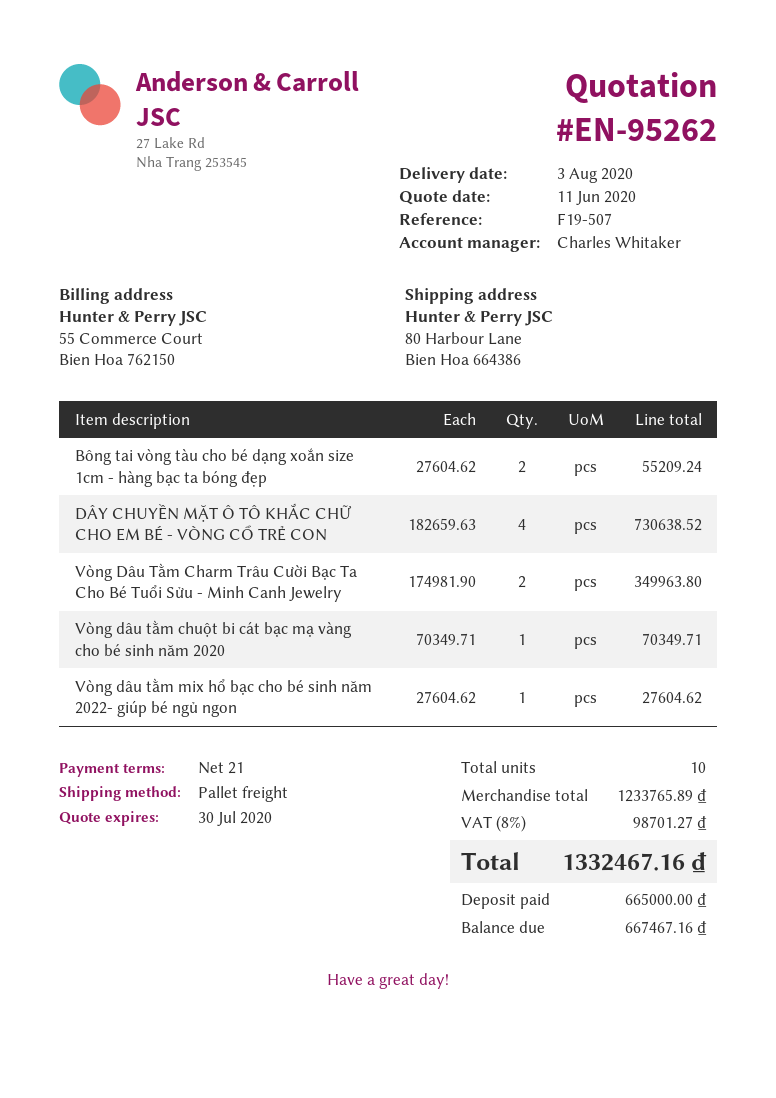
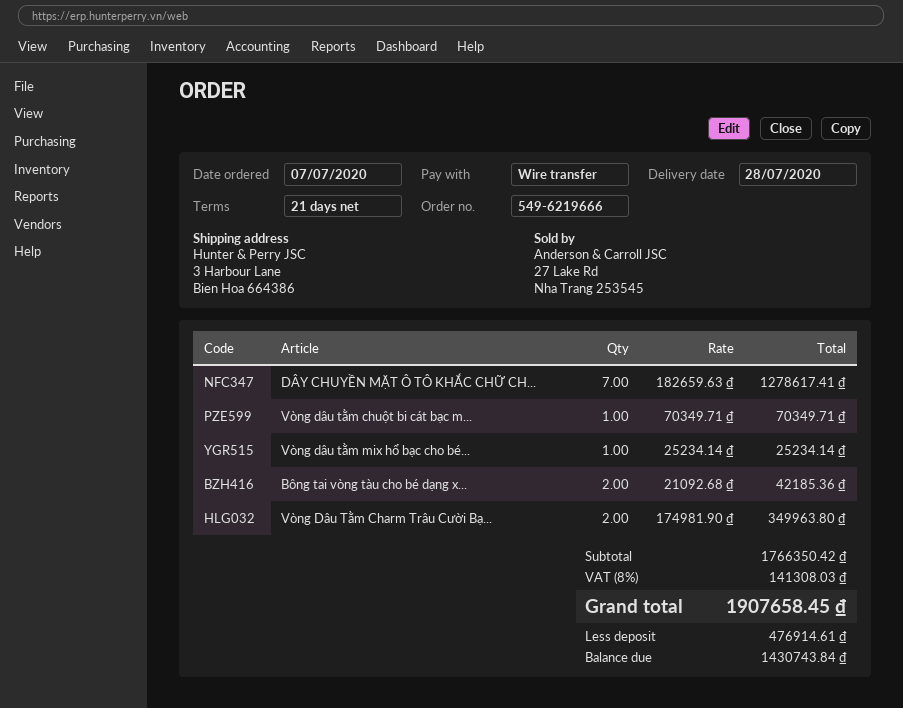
delivery date: 2020-08-03 -> 2020-07-28
ship to: 80 Harbour Lane, Bien Hoa 664386 -> 3 Harbour Lane, Bien Hoa 664386
Bông tai vòng tàu cho bé dạng xoắn size 1cm - hàng bạc ta bóng đẹp: 2 x 27604.62 = 55209.24 -> 2 x 21092.68 = 42185.36
DÂY CHUYỀN MẶT Ô TÔ KHẮC CHỮ CHO EM BÉ - VÒNG CỔ TRẺ CON: 4 x 182659.63 = 730638.52 -> 7 x 182659.63 = 1278617.41
Vòng dâu tằm mix hổ bạc cho bé sinh năm 2022- giúp bé ngủ ngon: 1 x 27604.62 = 27604.62 -> 1 x 25234.14 = 25234.14
subtotal: 1233765.89 -> 1766350.42
tax: 8% = 98701.27 -> 8% = 141308.03
total: 1332467.16 -> 1907658.45
deposit: 665000.00 -> 476914.61
balance: 667467.16 -> 1430743.84

